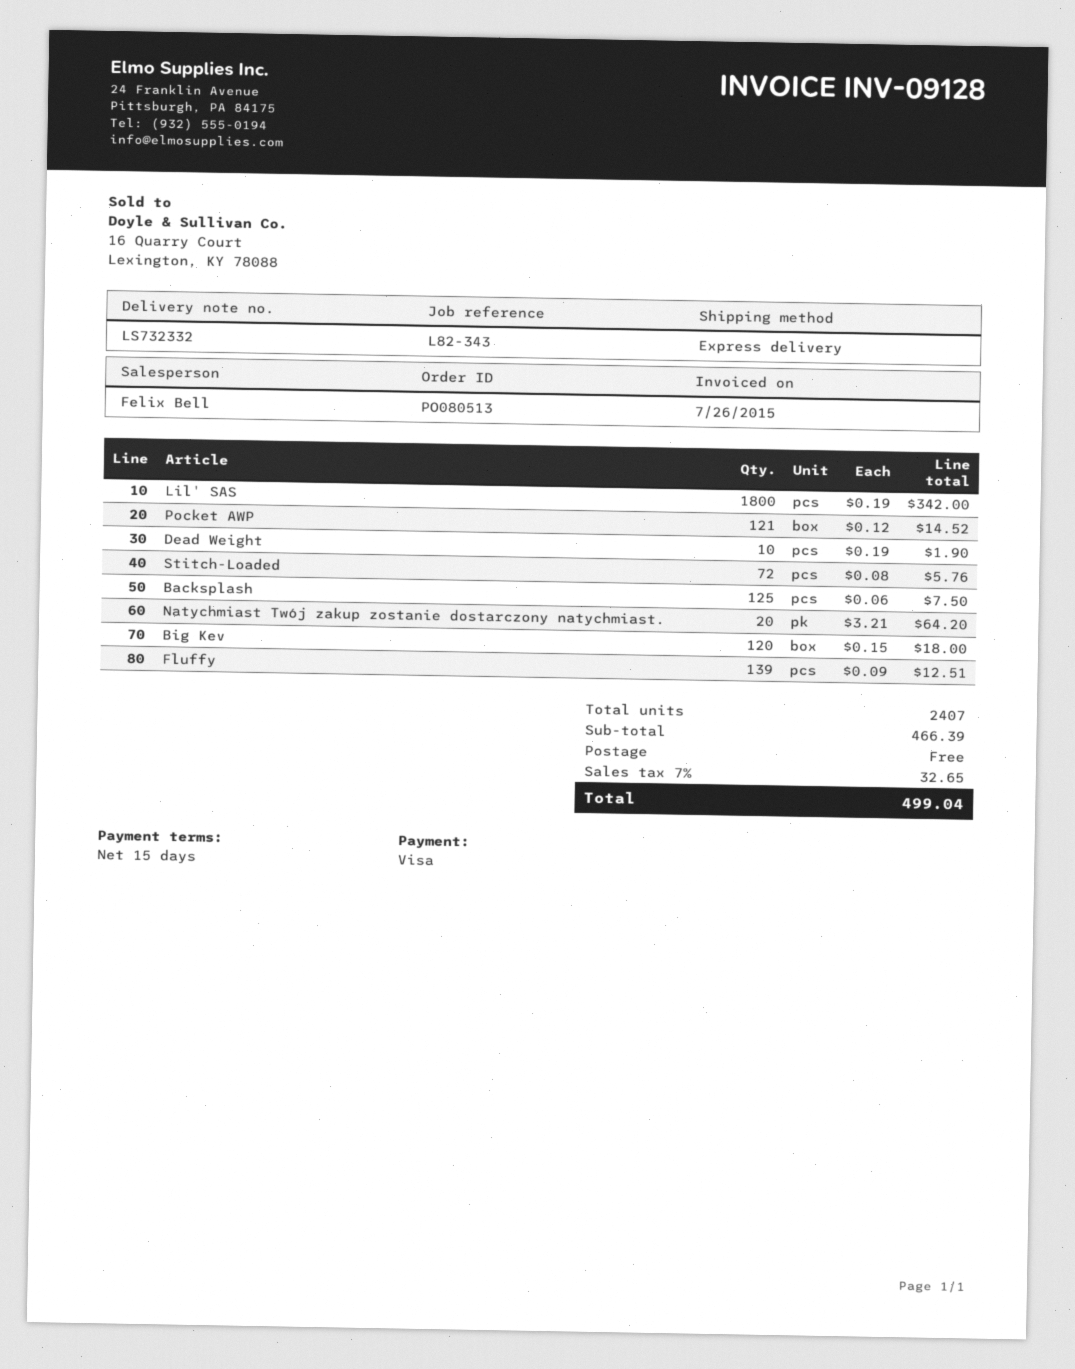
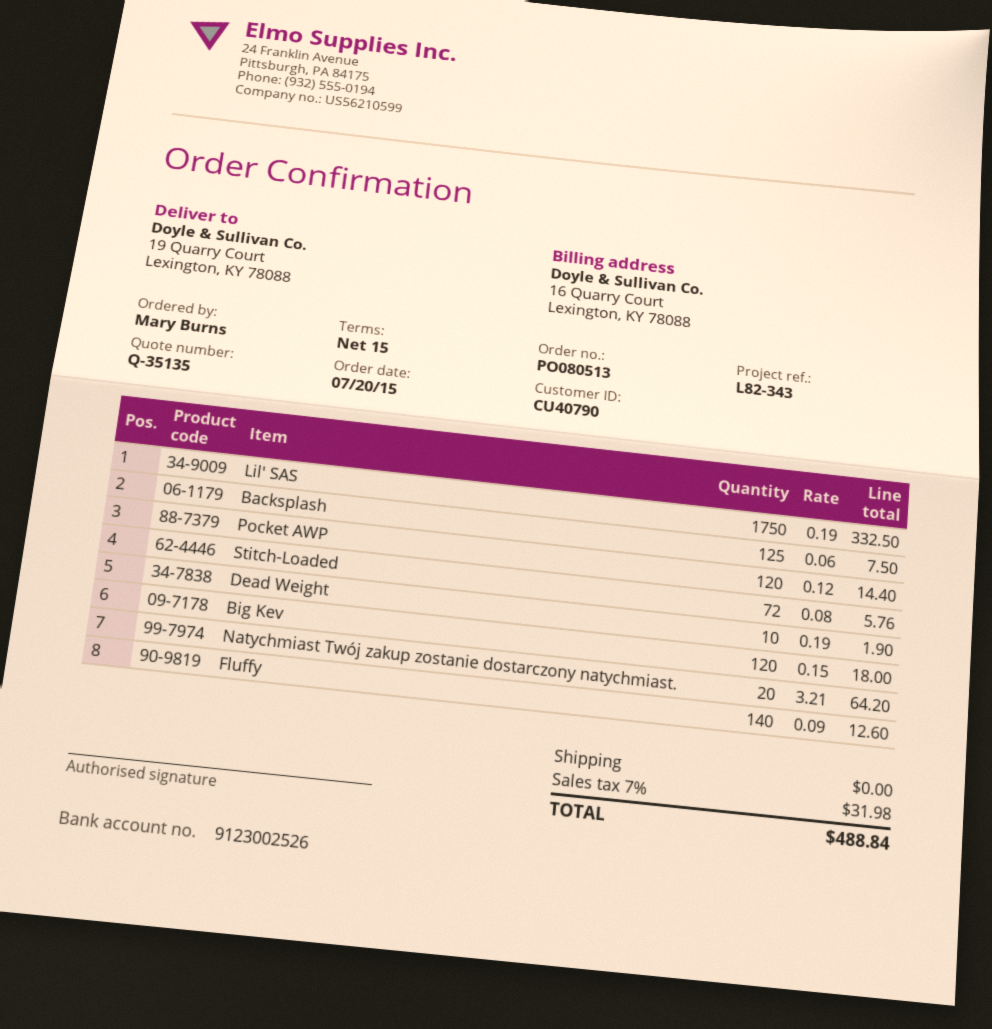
Lil' SAS: 1800 x 0.19 = 342.00 -> 1750 x 0.19 = 332.50
Pocket AWP: 121 x 0.12 = 14.52 -> 120 x 0.12 = 14.40
Fluffy: 139 x 0.09 = 12.51 -> 140 x 0.09 = 12.60
tax: 7% = 32.65 -> 7% = 31.98
total: 499.04 -> 488.84

